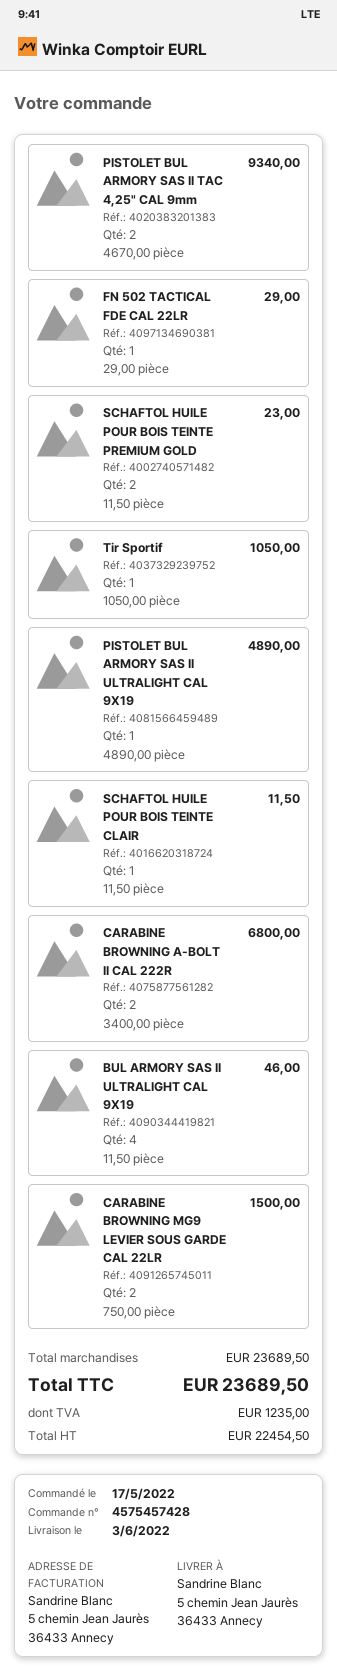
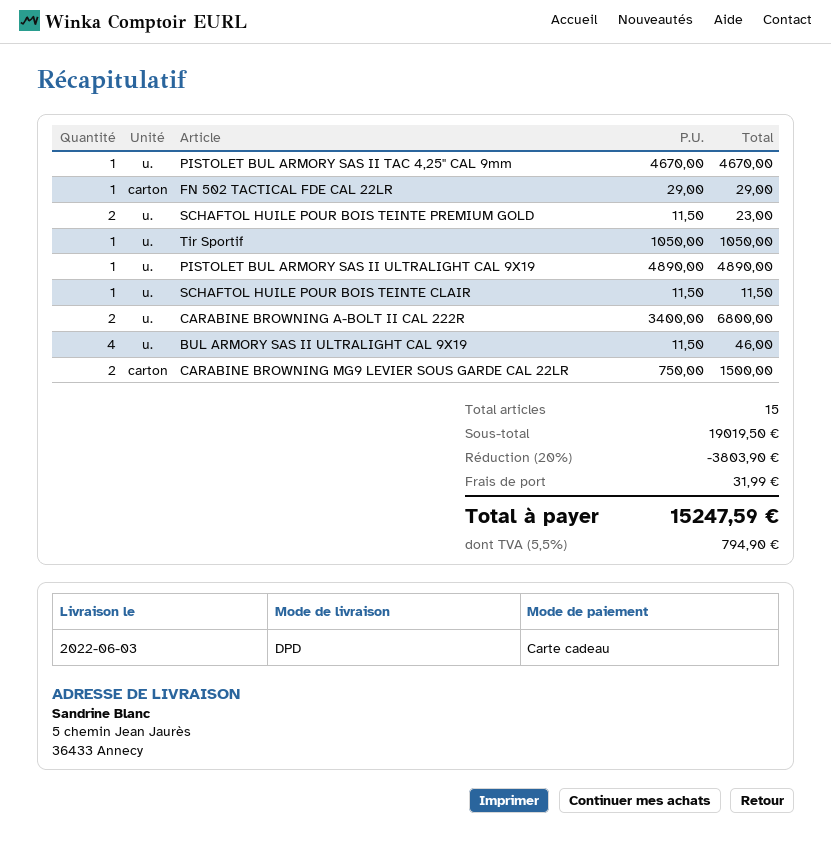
PISTOLET BUL ARMORY SAS II TAC 4,25" CAL 9mm: 2 x 4670.00 = 9340.00 -> 1 x 4670.00 = 4670.00
subtotal: 23689.50 -> 19019.50
discount: none -> 20% = 3803.90
shipping: none -> 31.99
tax: 1235.00 -> 794.90
total: 23689.50 -> 15247.59

